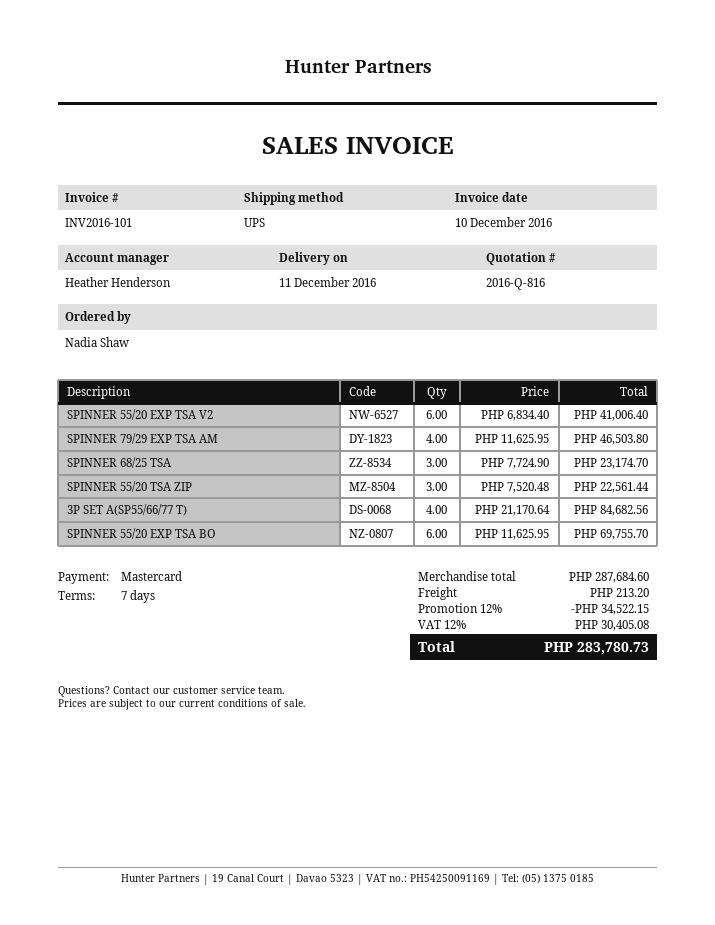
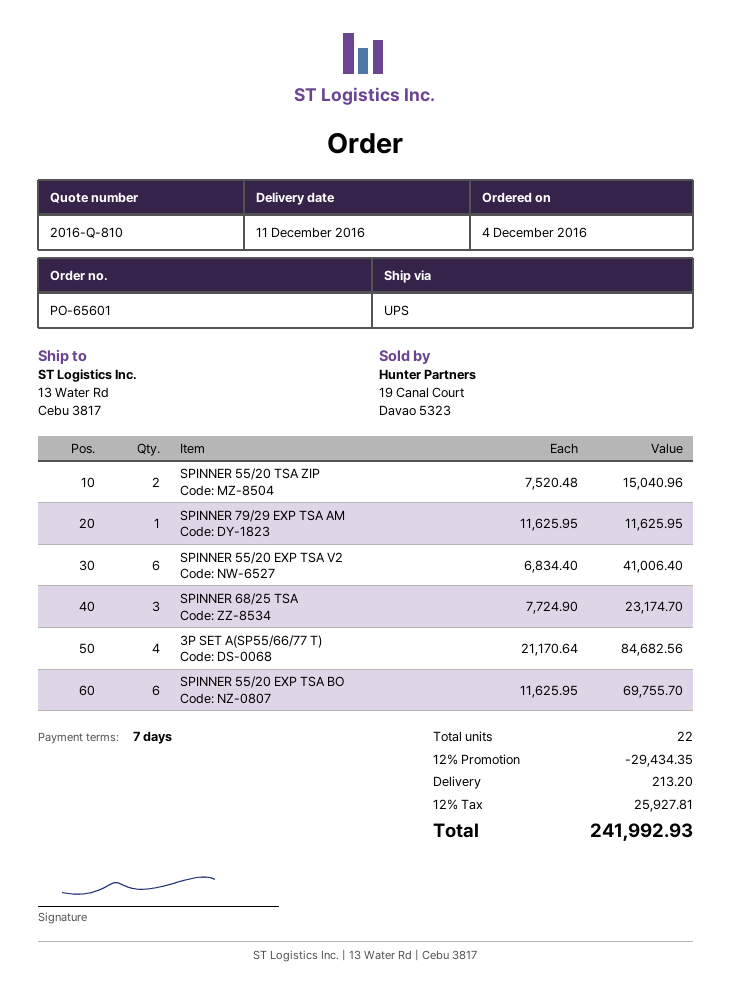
quote number: 2016-Q-816 -> 2016-Q-810
SPINNER 79/29 EXP TSA AM: 4 x 11625.95 = 46503.80 -> 1 x 11625.95 = 11625.95
SPINNER 55/20 TSA ZIP: 3 x 7520.48 = 22561.44 -> 2 x 7520.48 = 15040.96
discount: 12% = 34522.15 -> 12% = 29434.35
tax: 12% = 30405.08 -> 12% = 25927.81
total: 283780.73 -> 241992.93

